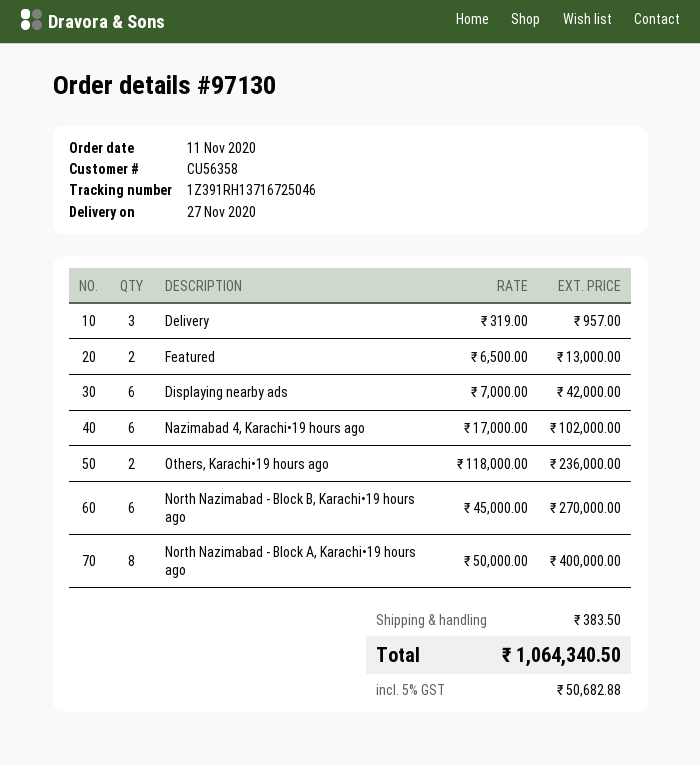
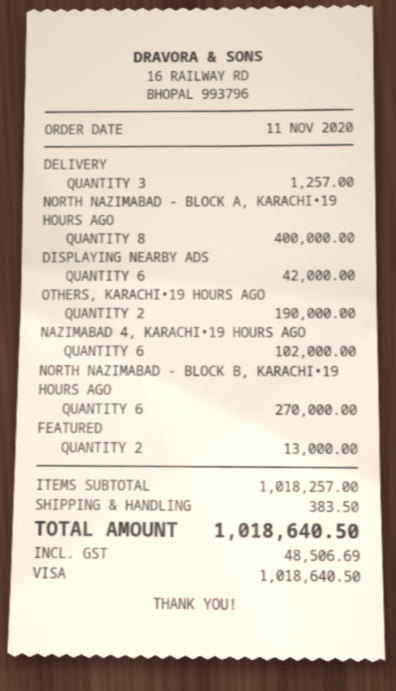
Delivery: 3 for 957.00 -> 3 for 1257.00
Others, Karachi•19 hours ago: 2 for 236000.00 -> 2 for 190000.00
tax: 50682.88 -> 48506.69
total: 1064340.50 -> 1018640.50

